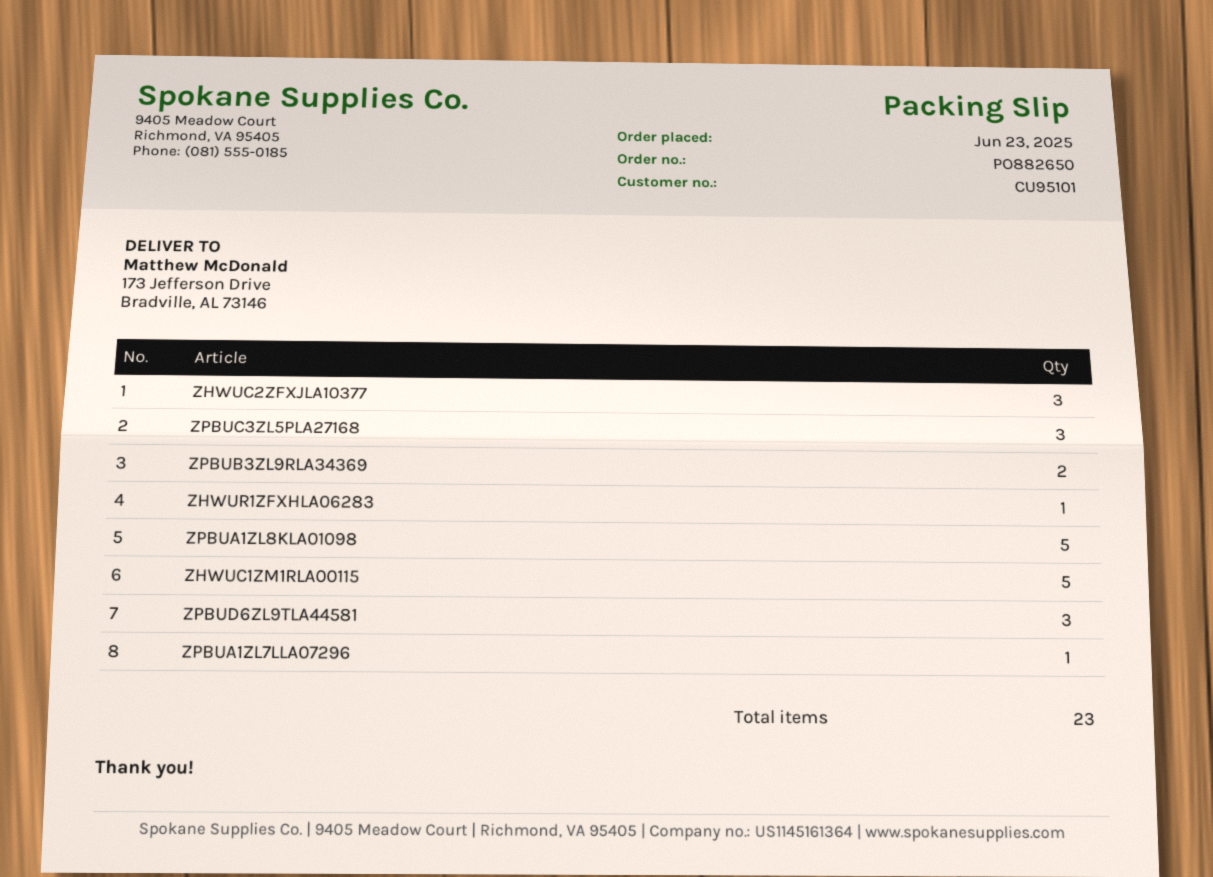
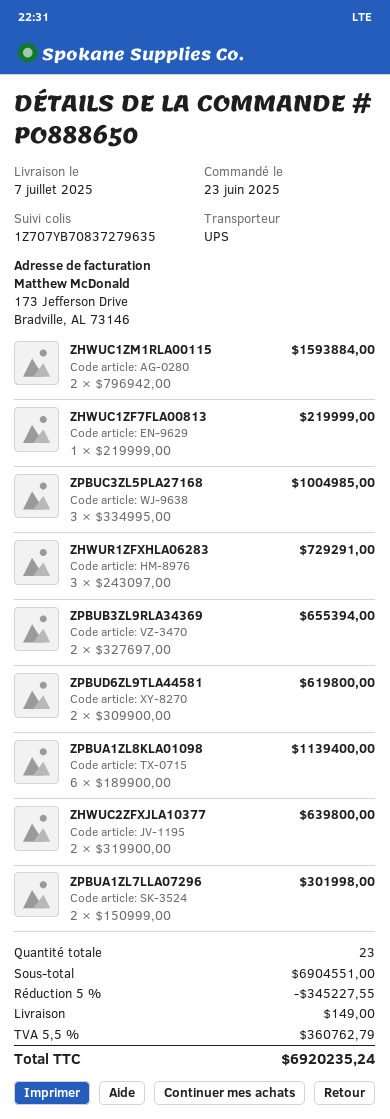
order number: PO882650 -> PO888650
ZHWUC2ZFXJLA10377: 3 -> 2
ZHWUR1ZFXHLA06283: 1 -> 3
ZPBUA1ZL8KLA01098: 5 -> 6
ZHWUC1ZM1RLA00115: 5 -> 2
ZPBUD6ZL9TLA44581: 3 -> 2
ZPBUA1ZL7LLA07296: 1 -> 2
ZHWUC1ZF7FLA00813: none -> 1

